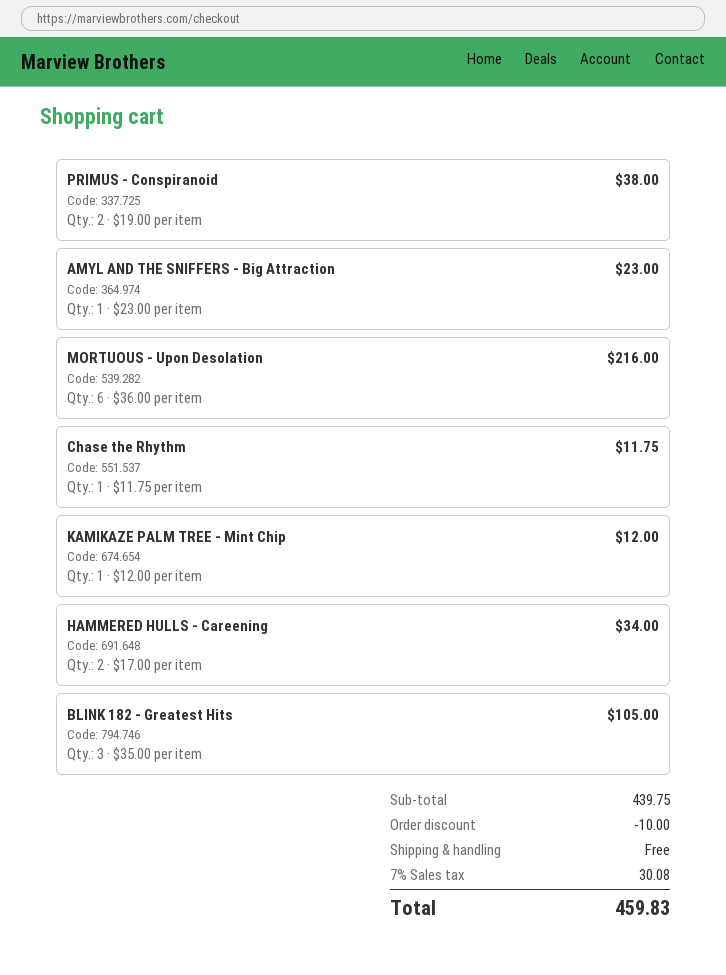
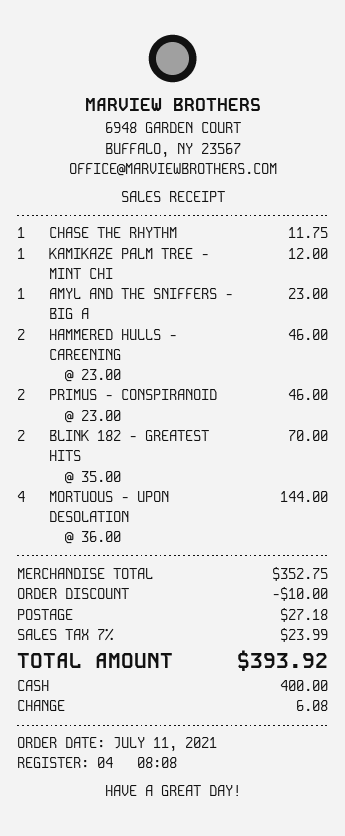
PRIMUS - Conspiranoid: 2 x 19.00 = 38.00 -> 2 x 23.00 = 46.00
MORTUOUS - Upon Desolation: 6 x 36.00 = 216.00 -> 4 x 36.00 = 144.00
HAMMERED HULLS - Careening: 2 x 17.00 = 34.00 -> 2 x 23.00 = 46.00
BLINK 182 - Greatest Hits: 3 x 35.00 = 105.00 -> 2 x 35.00 = 70.00
subtotal: 439.75 -> 352.75
shipping: 0.00 -> 27.18
tax: 7% = 30.08 -> 7% = 23.99
total: 459.83 -> 393.92

